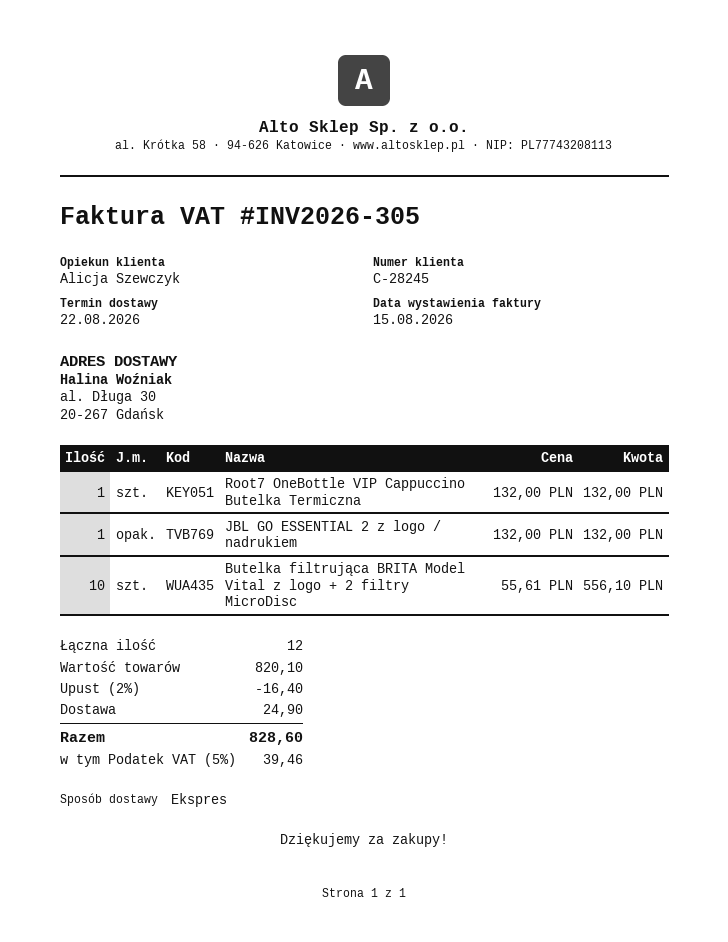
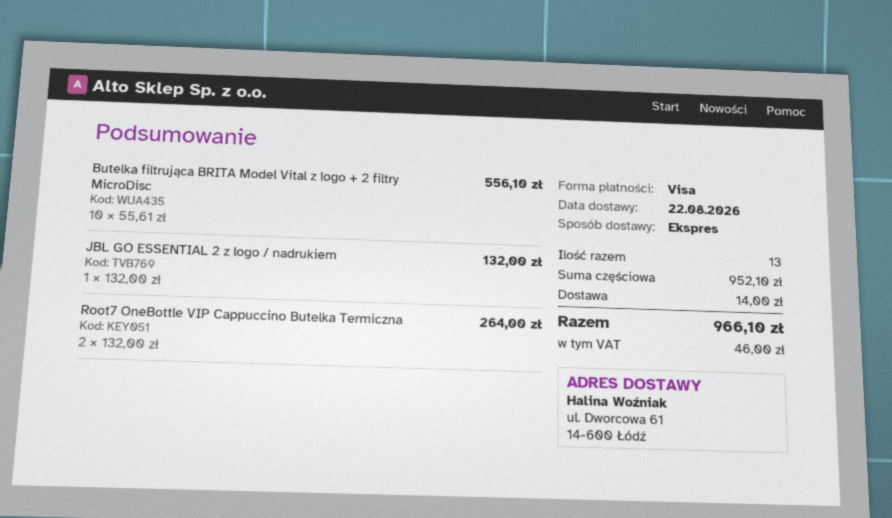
ship to: al. Długa 30, 20-267 Gdańsk -> ul. Dworcowa 61, 14-600 Łódź
Root7 OneBottle VIP Cappuccino Butelka Termiczna: 1 x 132.00 = 132.00 -> 2 x 132.00 = 264.00
total quantity: 12 -> 13
subtotal: 820.10 -> 952.10
discount: 2% = 16.40 -> none
shipping: 24.90 -> 14.00
tax: 39.46 -> 46.00
total: 828.60 -> 966.10

